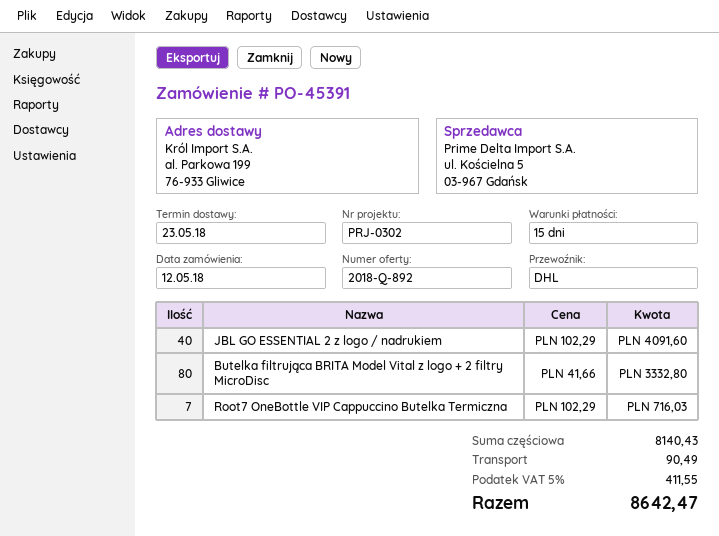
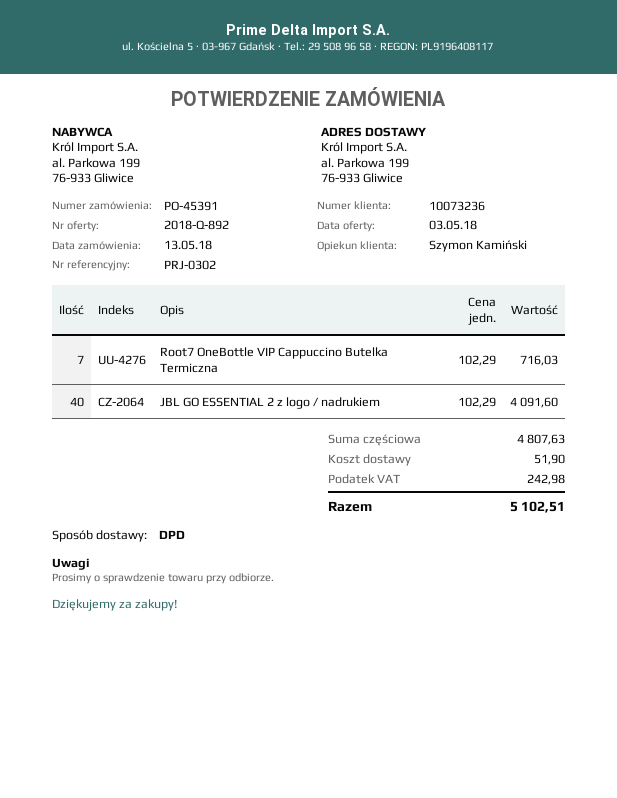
order date: 2018-05-12 -> 2018-05-13
shipping method: DHL -> DPD
Butelka filtrująca BRITA Model Vital z logo + 2 filtry MicroDisc: 80 x 41.66 = 3332.80 -> none
subtotal: 8140.43 -> 4807.63
shipping: 90.49 -> 51.90
tax: 411.55 -> 242.98
total: 8642.47 -> 5102.51

